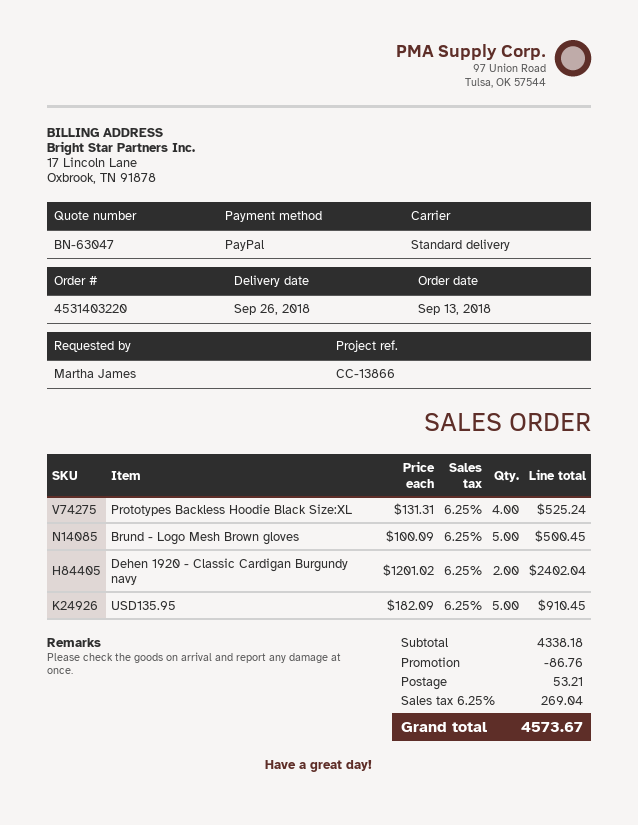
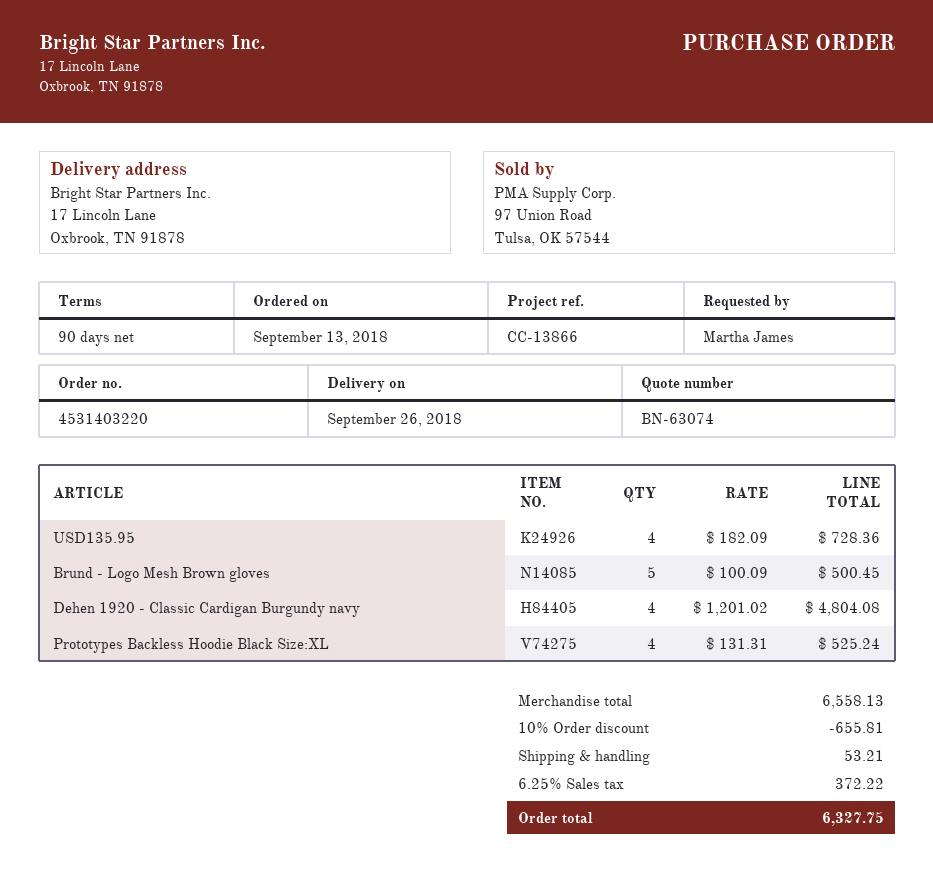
quote number: BN-63047 -> BN-63074
Dehen 1920 - Classic Cardigan Burgundy navy: 2 x 1201.02 = 2402.04 -> 4 x 1201.02 = 4804.08
USD135.95: 5 x 182.09 = 910.45 -> 4 x 182.09 = 728.36
subtotal: 4338.18 -> 6558.13
discount: 86.76 -> 655.81
tax: 6.25% = 269.04 -> 6.25% = 372.22
total: 4573.67 -> 6327.75

